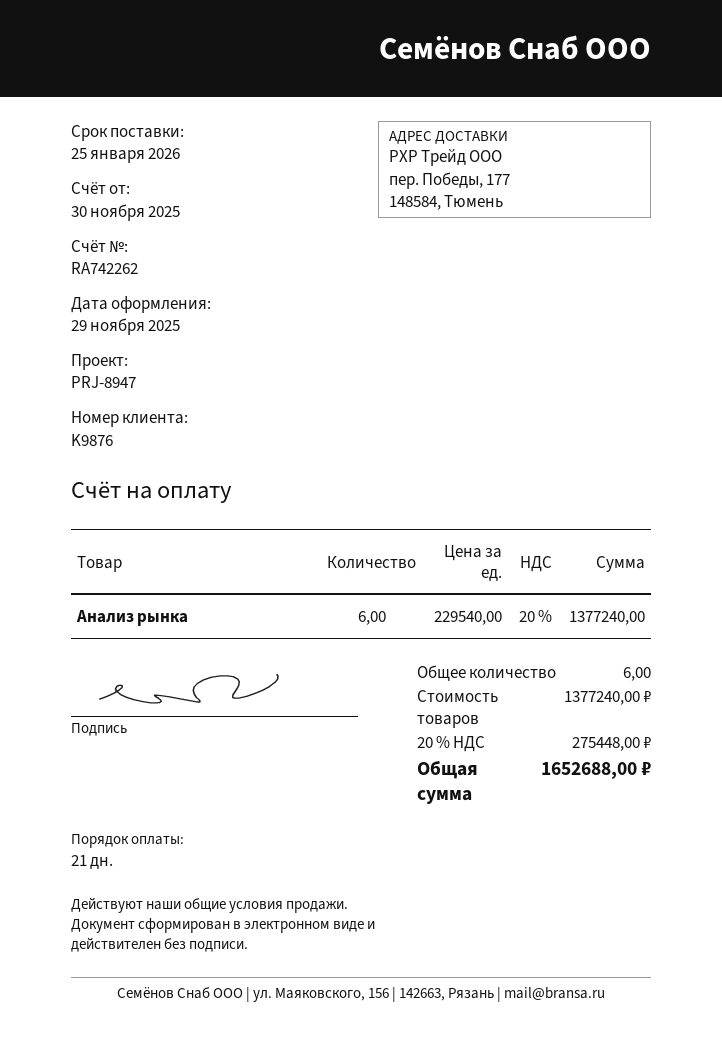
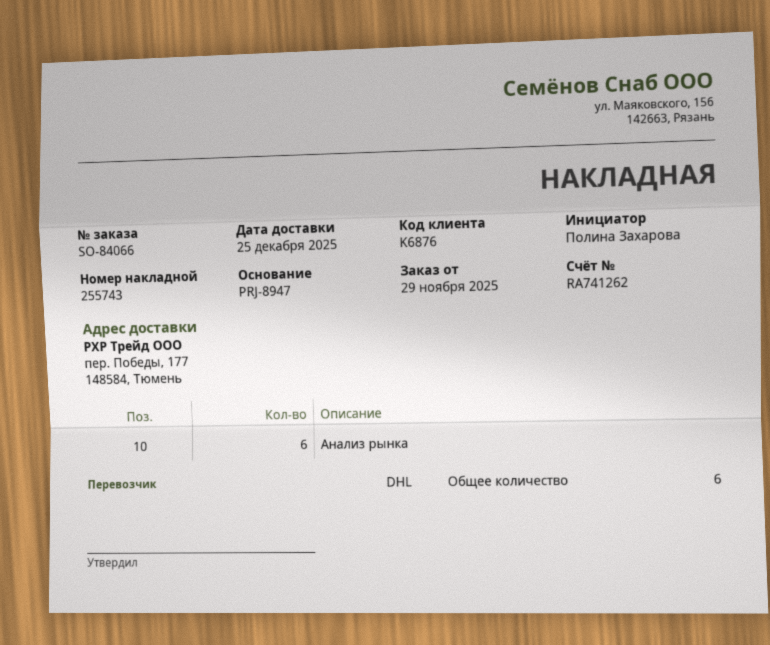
delivery date: 2026-01-25 -> 2025-12-25
invoice number: RA742262 -> RA741262
customer number: K9876 -> K6876

